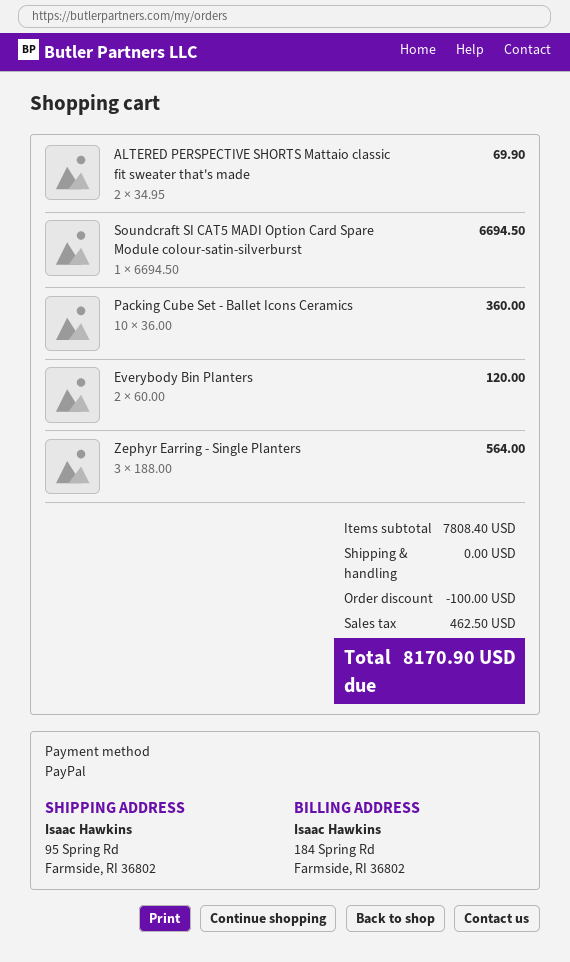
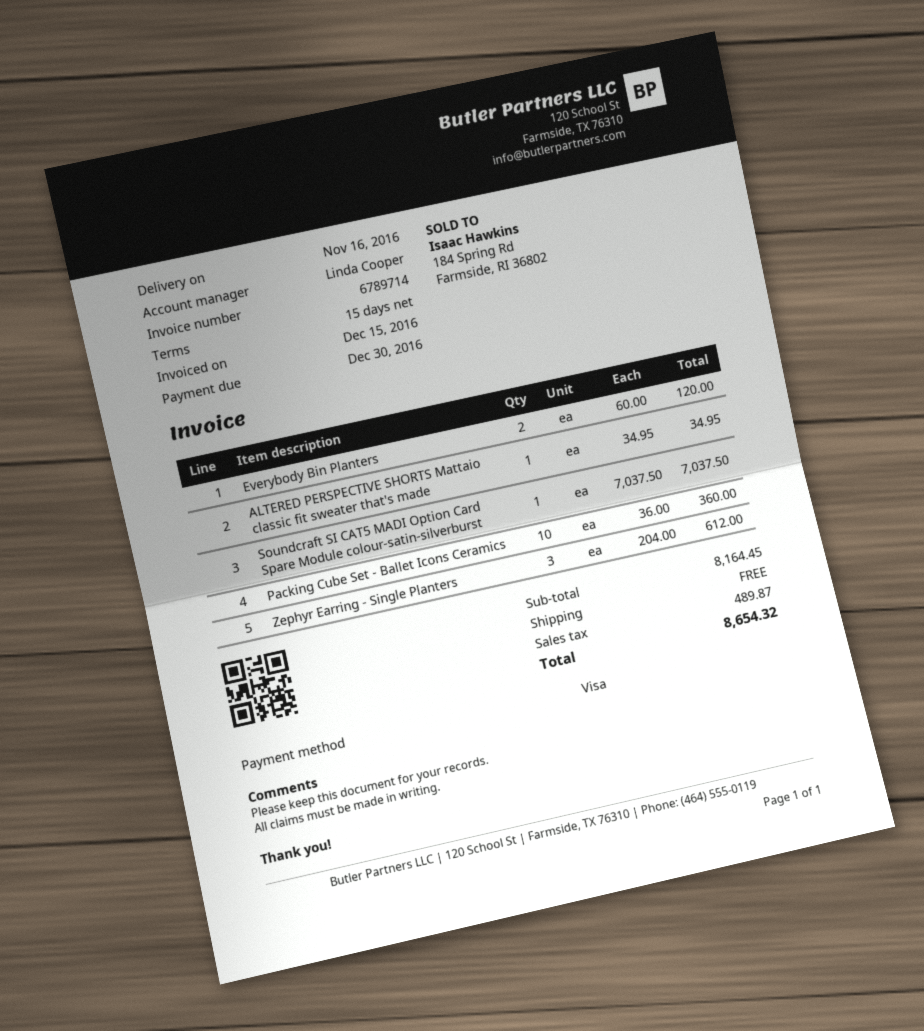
payment method: PayPal -> Visa
ALTERED PERSPECTIVE SHORTS Mattaio classic fit sweater that's made: 2 x 34.95 = 69.90 -> 1 x 34.95 = 34.95
Soundcraft SI CAT5 MADI Option Card Spare Module colour-satin-silverburst: 1 x 6694.50 = 6694.50 -> 1 x 7037.50 = 7037.50
Zephyr Earring - Single Planters: 3 x 188.00 = 564.00 -> 3 x 204.00 = 612.00
subtotal: 7808.40 -> 8164.45
discount: 100.00 -> none
tax: 462.50 -> 489.87
total: 8170.90 -> 8654.32

